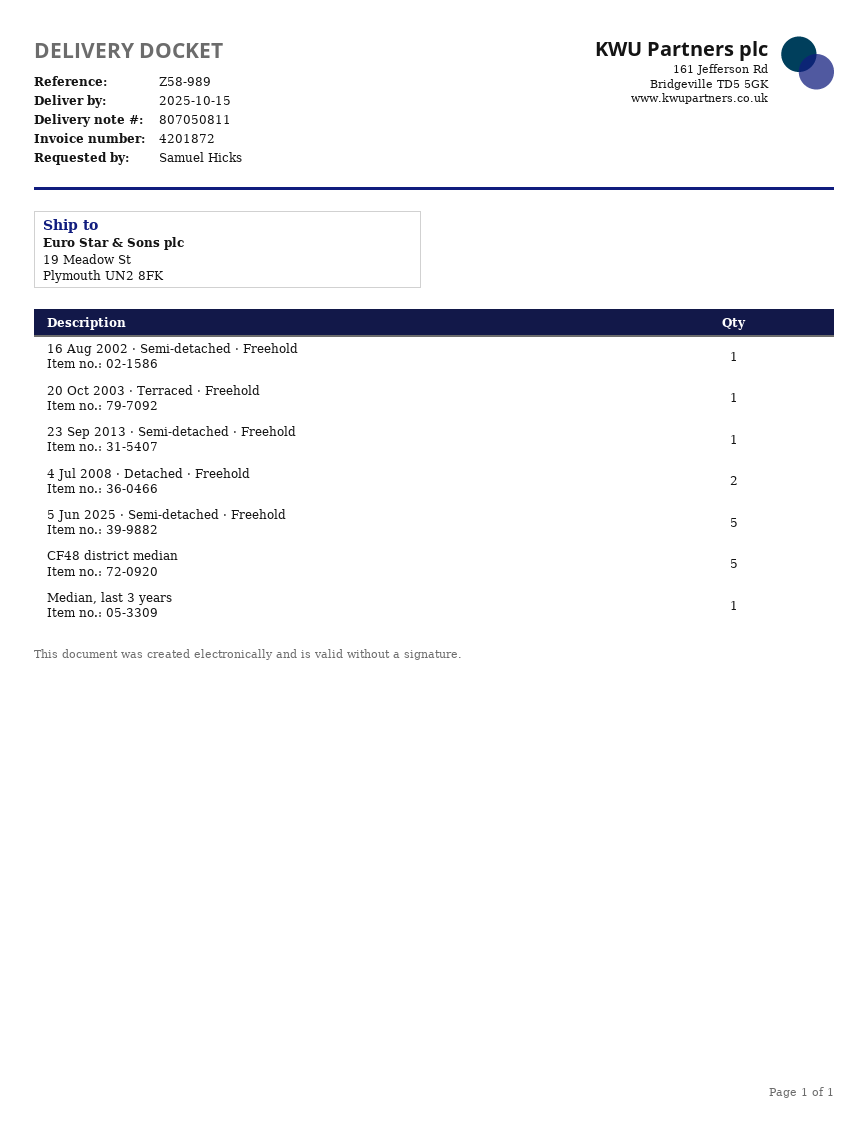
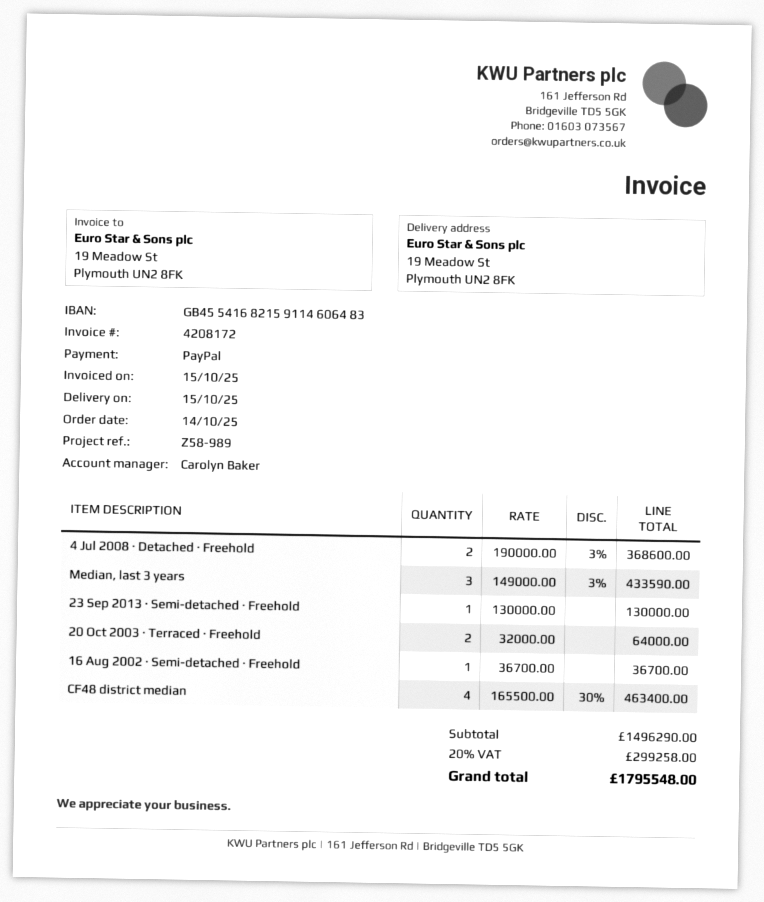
invoice number: 4201872 -> 4208172
20 Oct 2003 · Terraced · Freehold: 1 -> 2
5 Jun 2025 · Semi-detached · Freehold: 5 -> none
CF48 district median: 5 -> 4
Median, last 3 years: 1 -> 3

